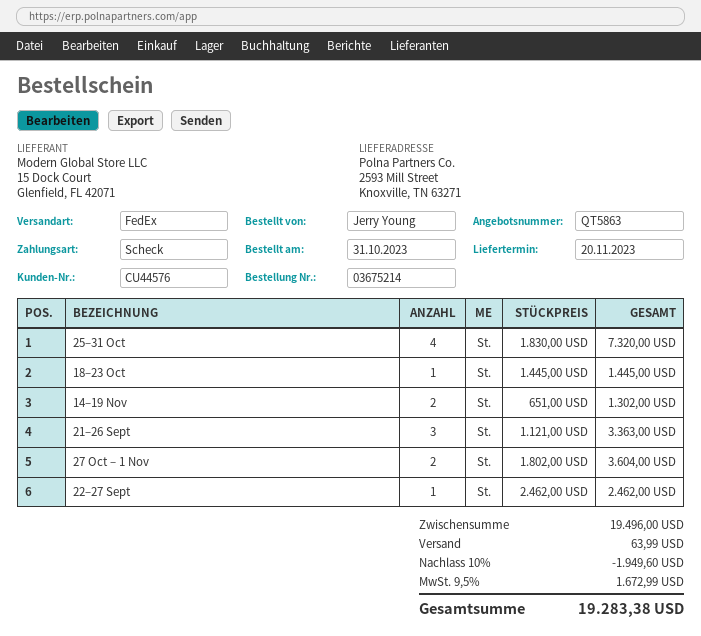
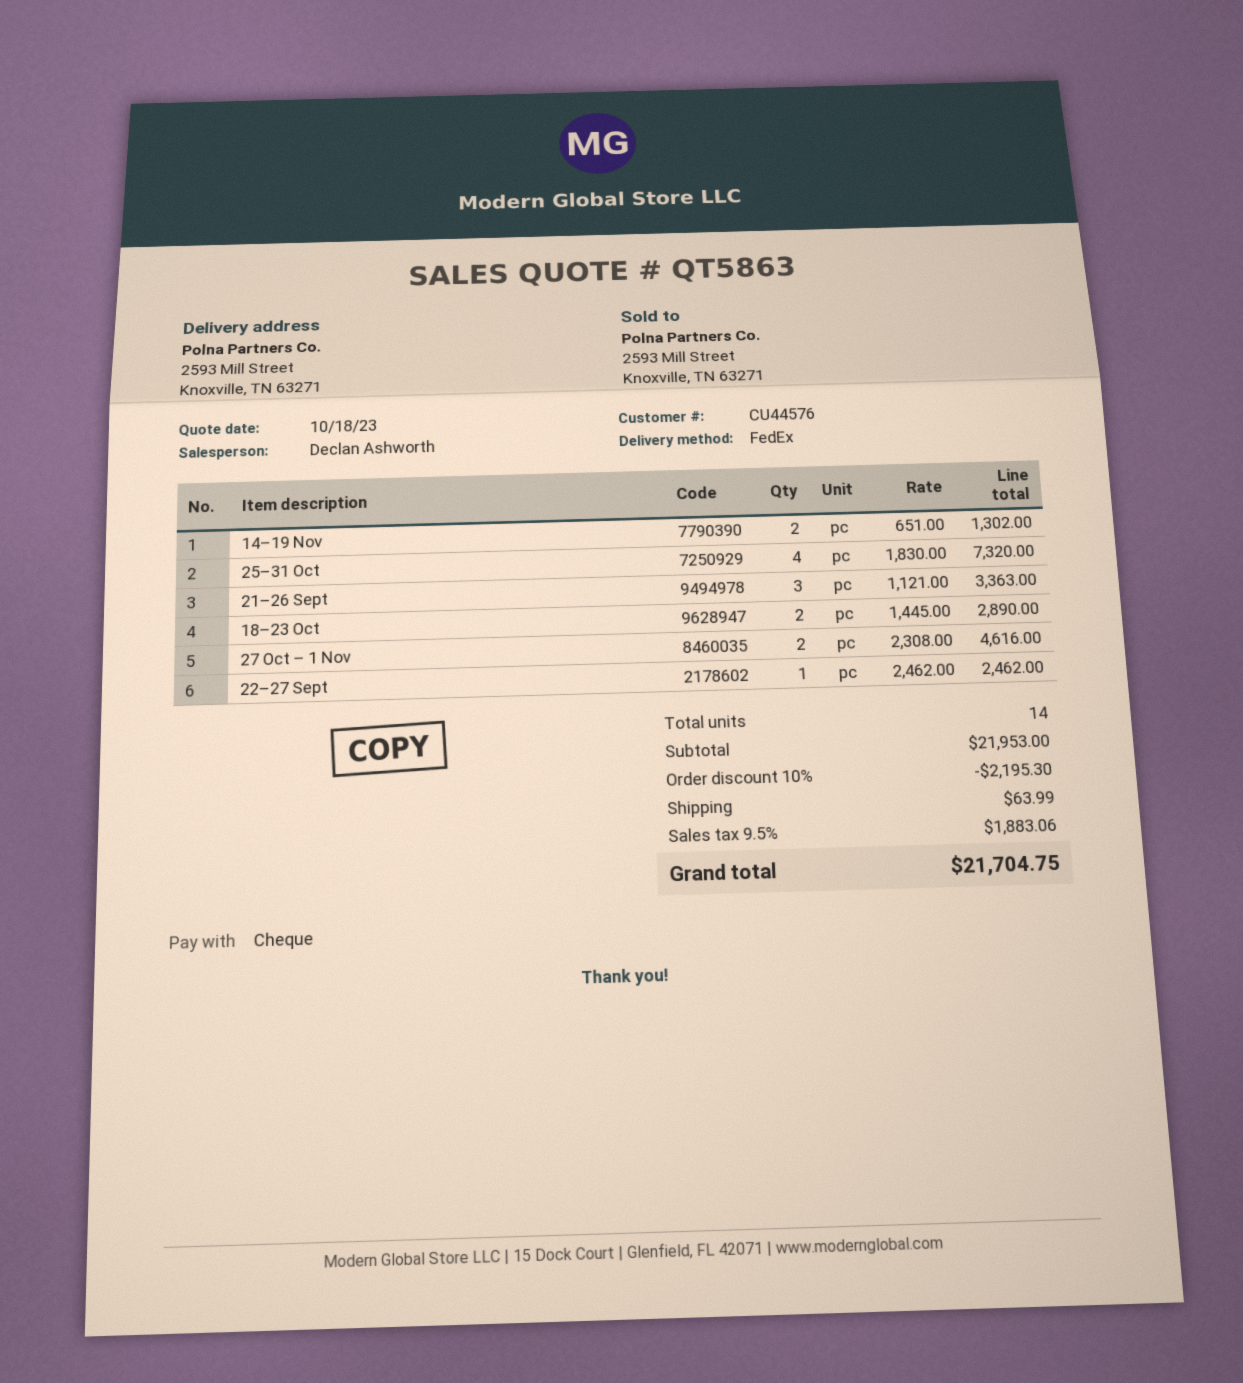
18–23 Oct: 1 x 1445.00 = 1445.00 -> 2 x 1445.00 = 2890.00
27 Oct – 1 Nov: 2 x 1802.00 = 3604.00 -> 2 x 2308.00 = 4616.00
subtotal: 19496.00 -> 21953.00
discount: 10% = 1949.60 -> 10% = 2195.30
tax: 9.5% = 1672.99 -> 9.5% = 1883.06
total: 19283.38 -> 21704.75

